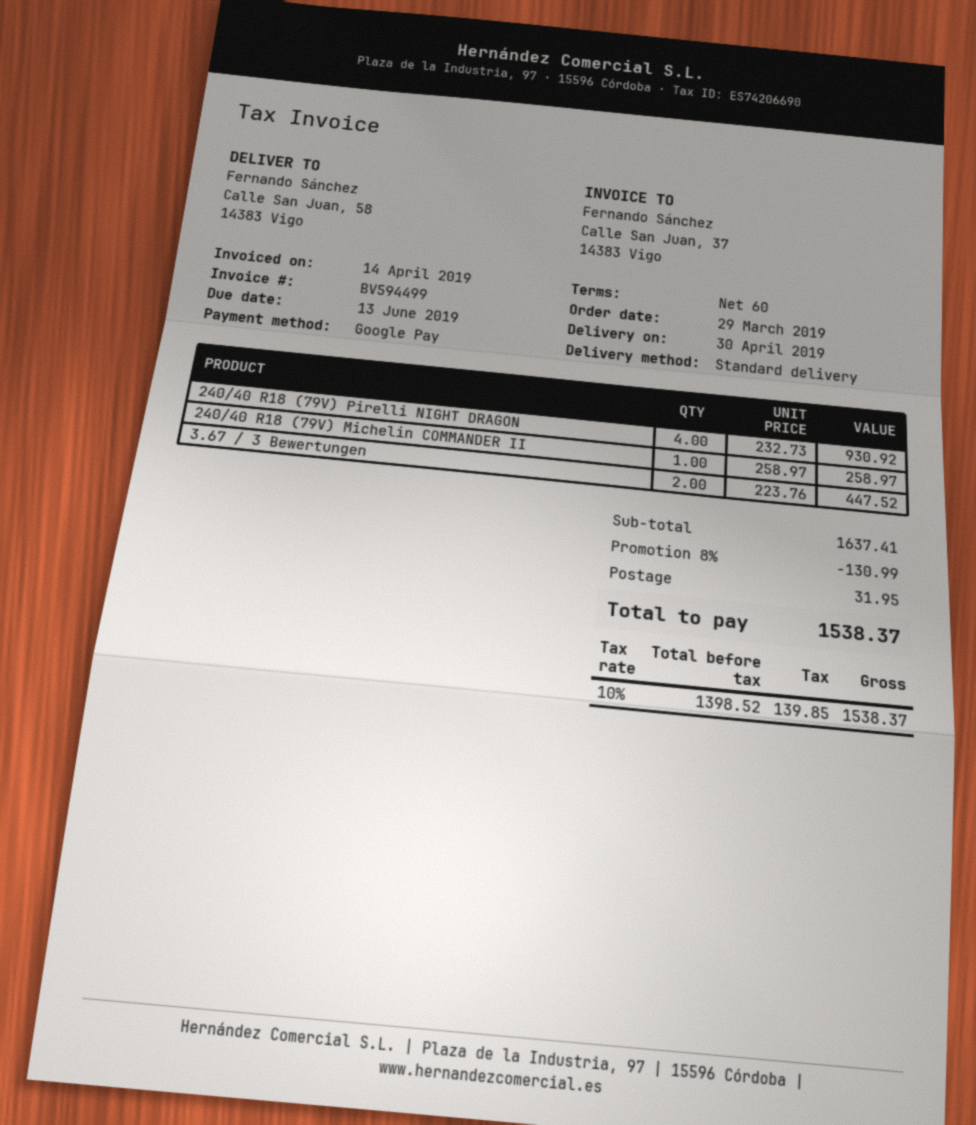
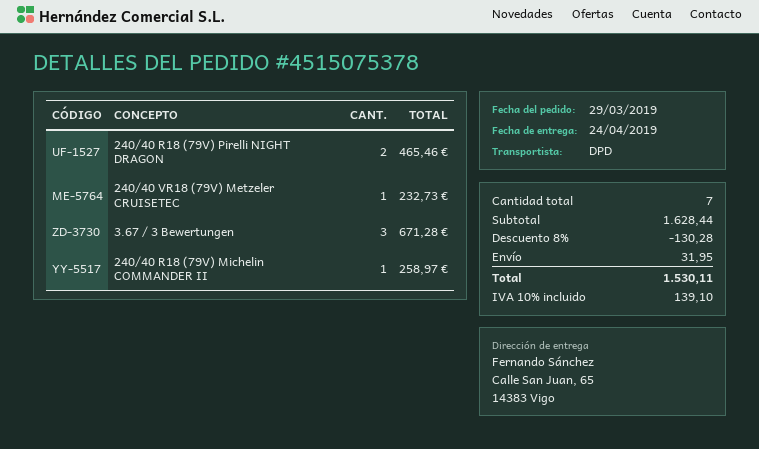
delivery date: 2019-04-30 -> 2019-04-24
shipping method: standard -> DPD
ship to: Calle San Juan, 58, 14383 Vigo -> Calle San Juan, 65, 14383 Vigo
240/40 R18 (79V) Pirelli NIGHT DRAGON: 4 for 930.92 -> 2 for 465.46
3.67 / 3 Bewertungen: 2 for 447.52 -> 3 for 671.28
240/40 VR18 (79V) Metzeler CRUISETEC: none -> 1 for 232.73
subtotal: 1637.41 -> 1628.44
discount: 8% = 130.99 -> 8% = 130.28
tax: 10% = 139.85 -> 10% = 139.10
total: 1538.37 -> 1530.11

